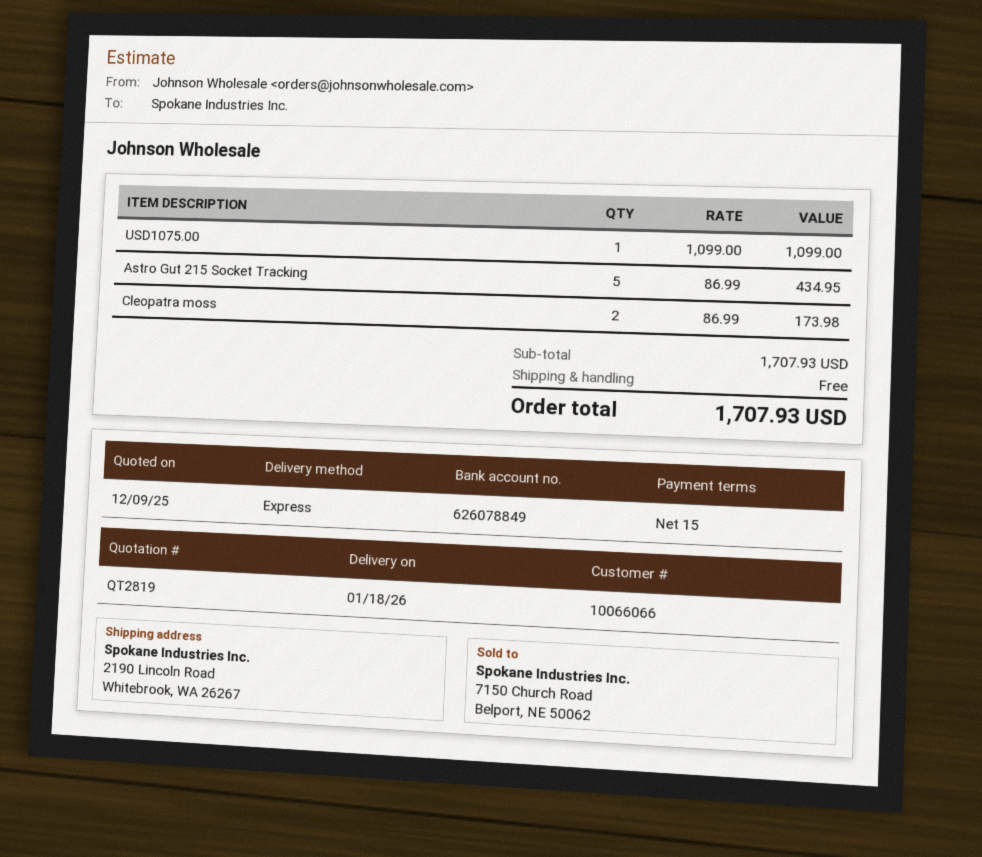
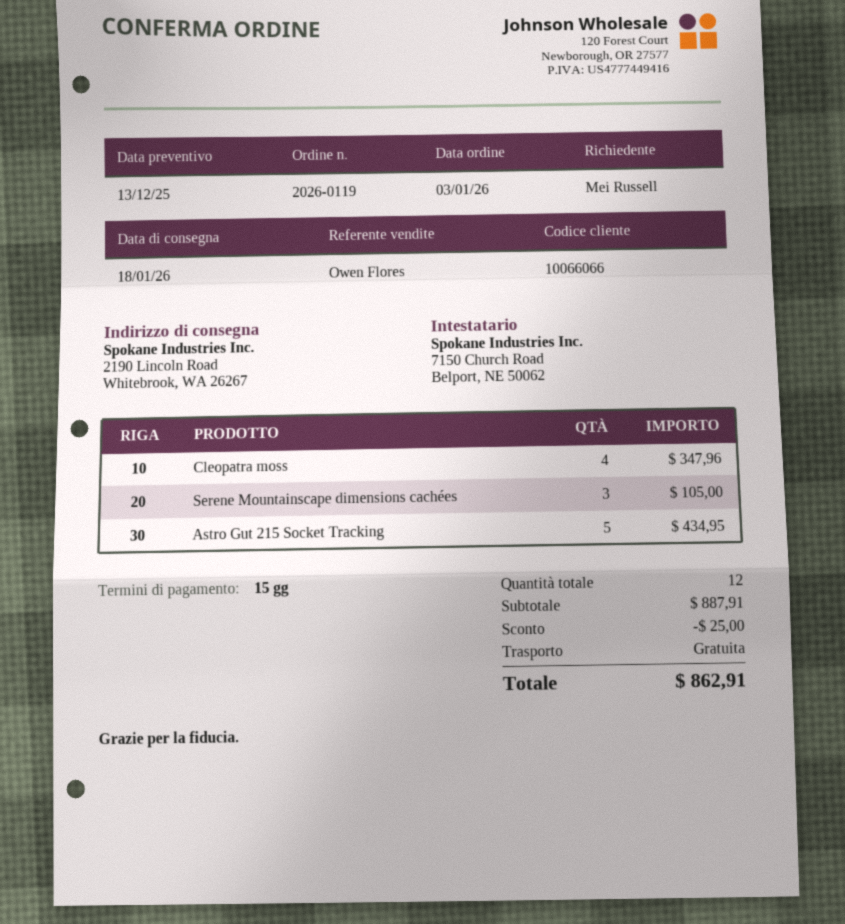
quote date: 2025-12-09 -> 2025-12-13
USD1075.00: 1 for 1099.00 -> none
Cleopatra moss: 2 for 173.98 -> 4 for 347.96
Serene Mountainscape dimensions cachées: none -> 3 for 105.00
subtotal: 1707.93 -> 887.91
discount: none -> 25.00
total: 1707.93 -> 862.91

